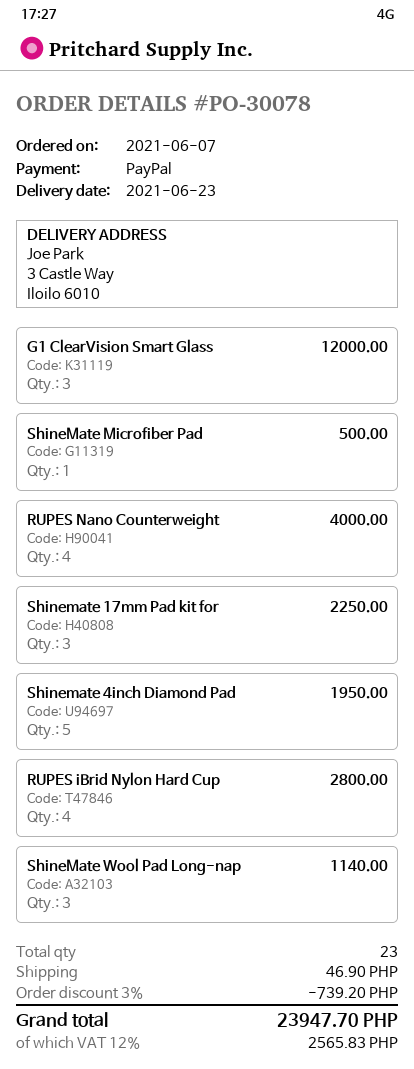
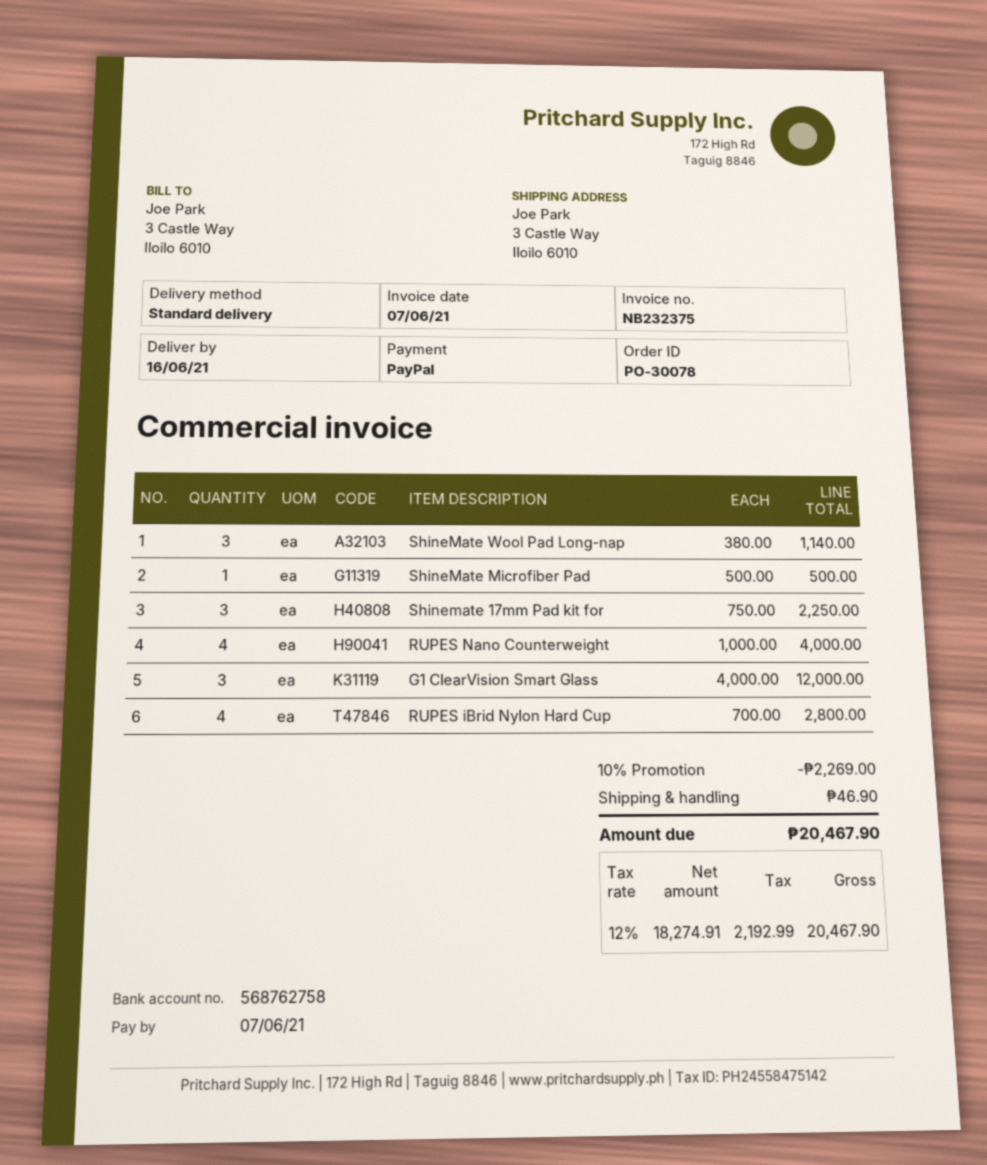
delivery date: 2021-06-23 -> 2021-06-16
Shinemate 4inch Diamond Pad: 5 for 1950.00 -> none
discount: 3% = 739.20 -> 10% = 2269.00
tax: 12% = 2565.83 -> 12% = 2192.99
total: 23947.70 -> 20467.90

